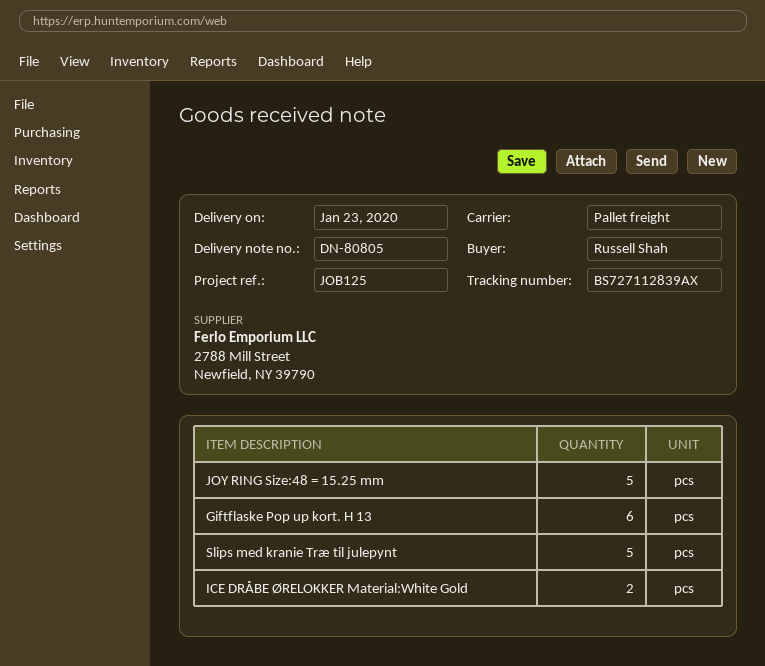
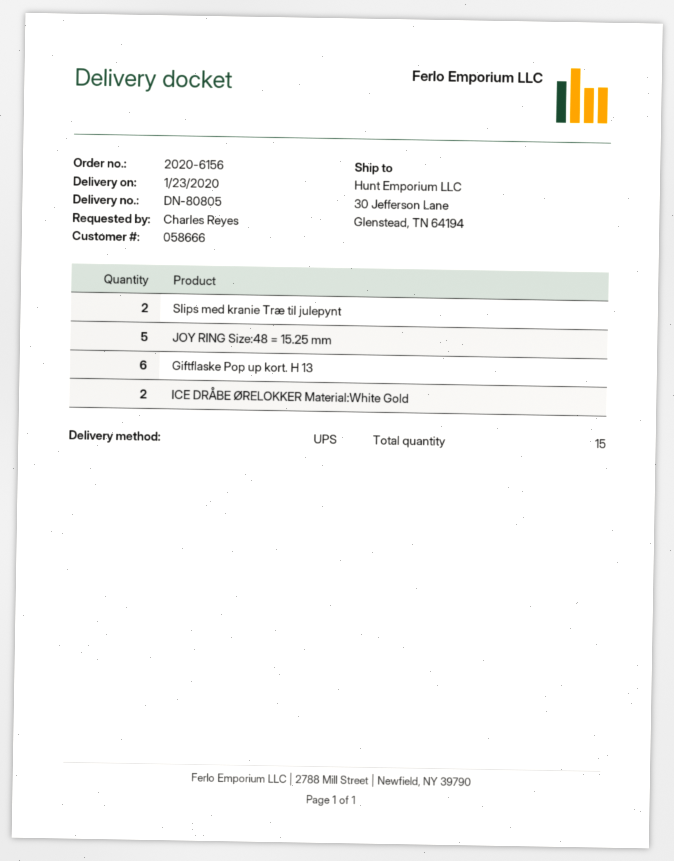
ordered by: Russell Shah -> Charles Reyes
shipping method: pallet freight -> UPS
Slips med kranie Træ til julepynt: 5 -> 2

